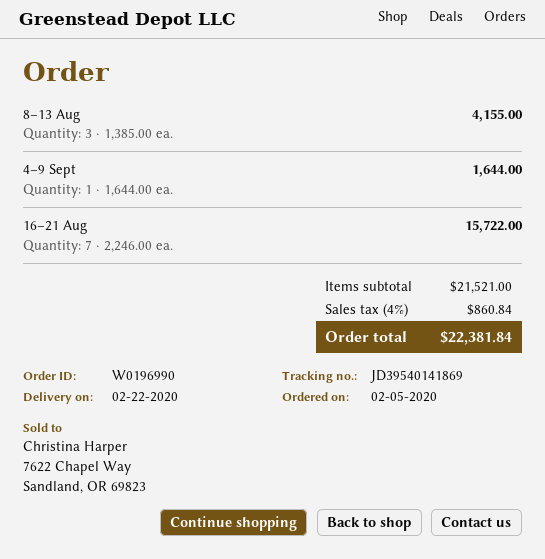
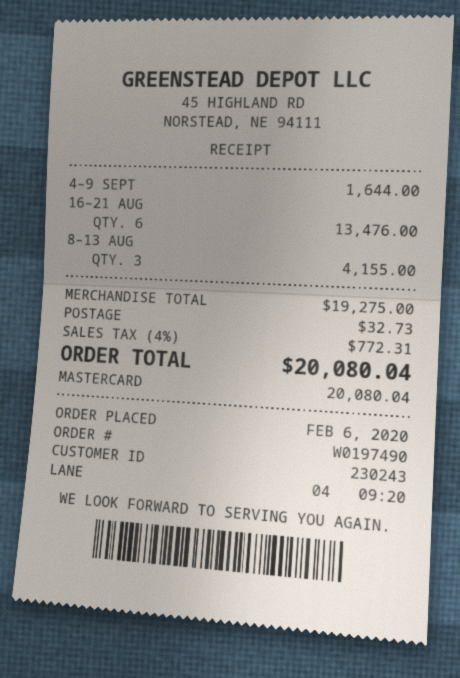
order number: W0196990 -> W0197490
order date: 2020-02-05 -> 2020-02-06
16–21 Aug: 7 for 15722.00 -> 6 for 13476.00
subtotal: 21521.00 -> 19275.00
shipping: none -> 32.73
tax: 4% = 860.84 -> 4% = 772.31
total: 22381.84 -> 20080.04

